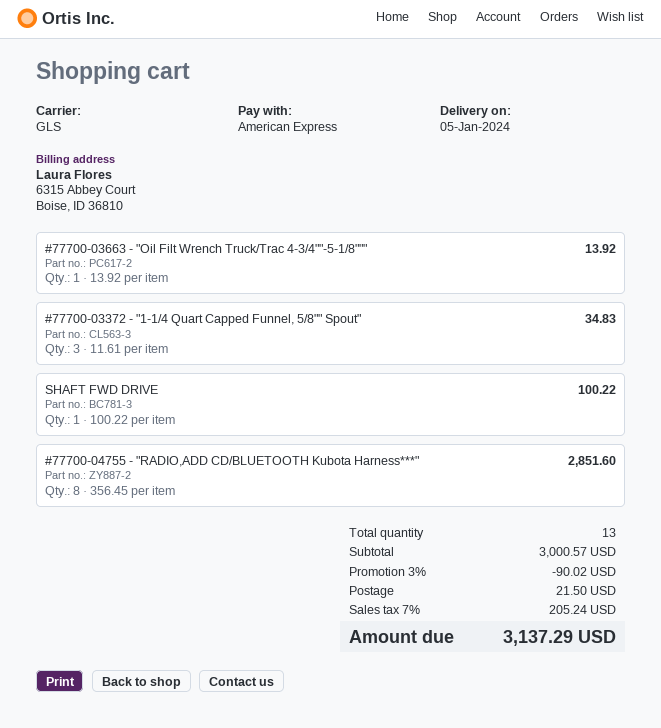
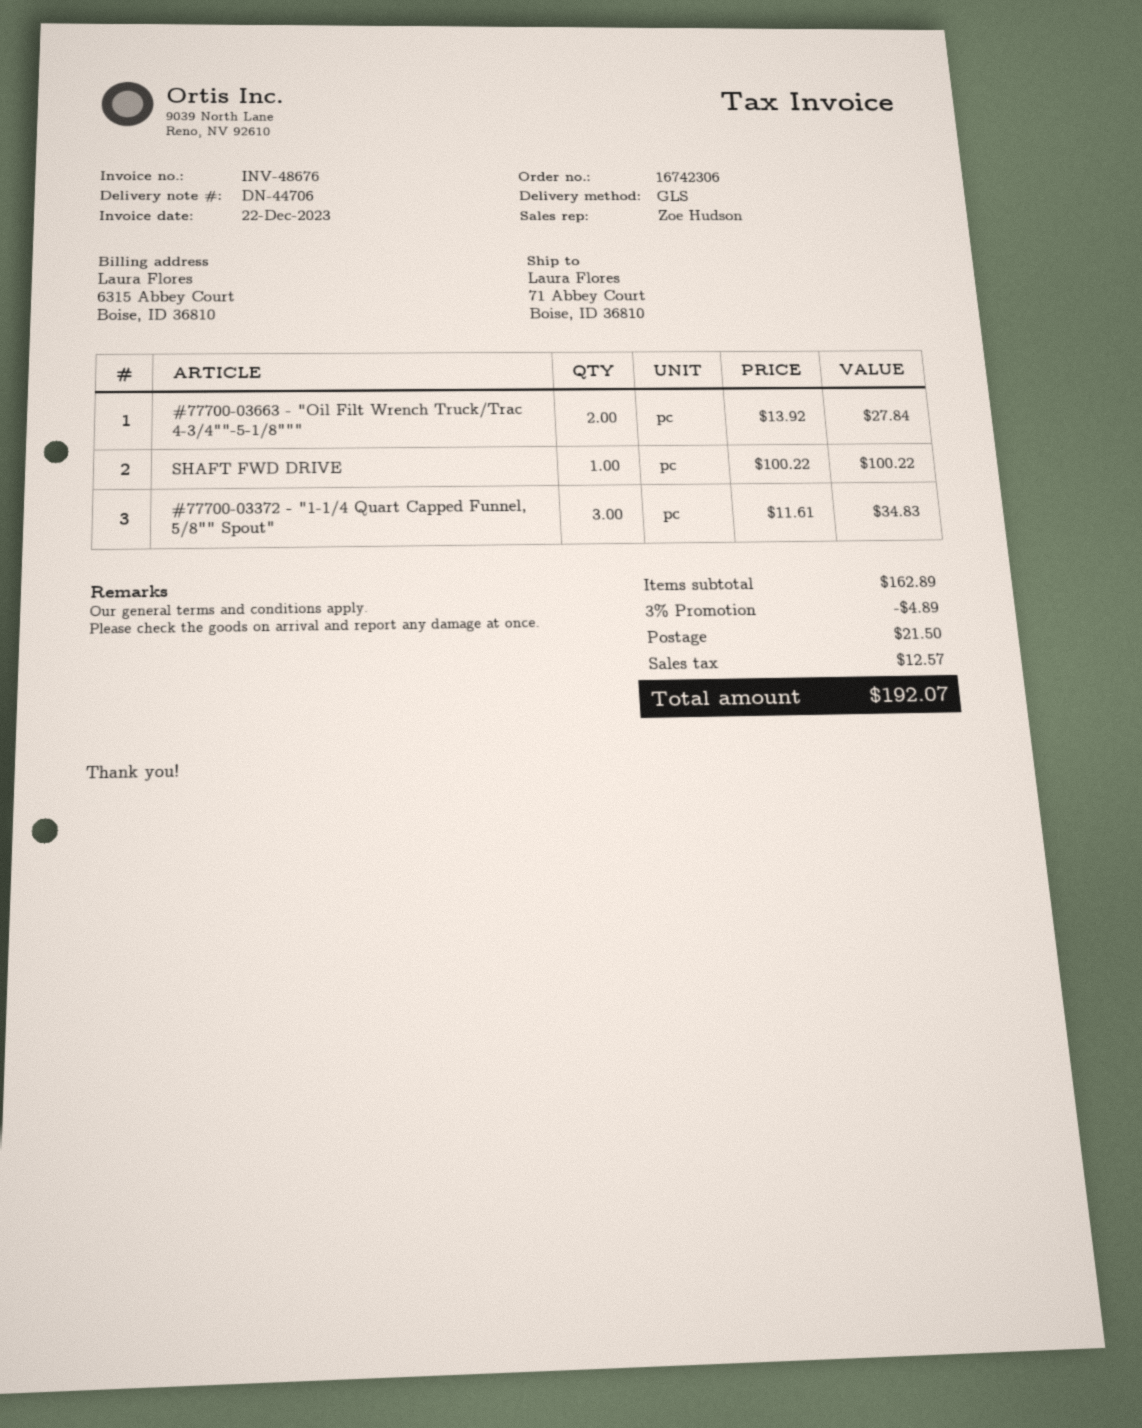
#77700-03663 - "Oil Filt Wrench Truck/Trac 4-3/4""-5-1/8""": 1 x 13.92 = 13.92 -> 2 x 13.92 = 27.84
#77700-04755 - "RADIO,ADD CD/BLUETOOTH Kubota Harness***": 8 x 356.45 = 2851.60 -> none
subtotal: 3000.57 -> 162.89
discount: 3% = 90.02 -> 3% = 4.89
tax: 205.24 -> 12.57
total: 3137.29 -> 192.07

